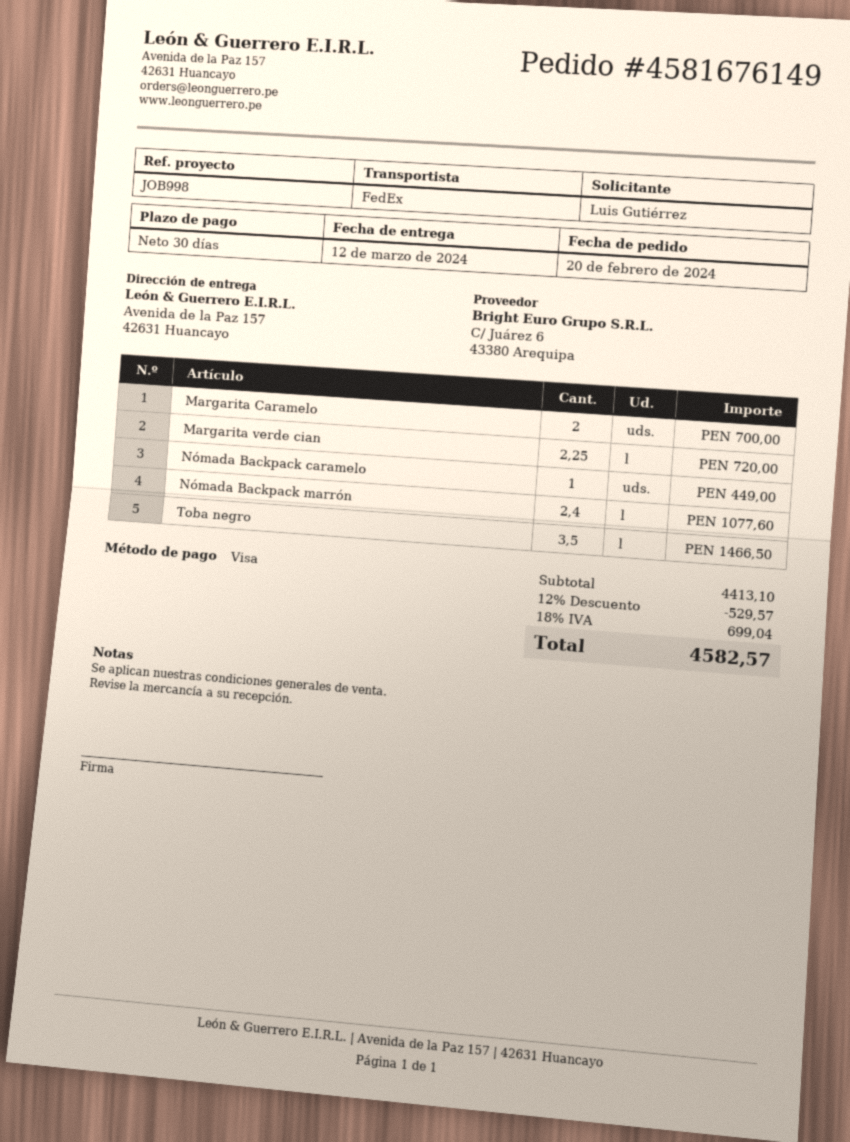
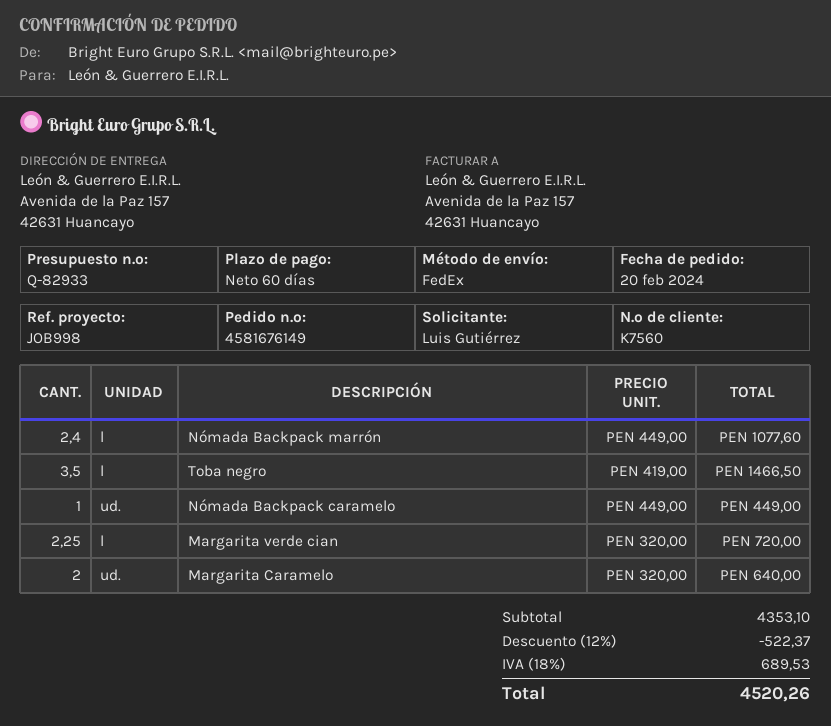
payment terms: 30 days -> 60 days
Margarita Caramelo: 2 for 700.00 -> 2 for 640.00
subtotal: 4413.10 -> 4353.10
discount: 12% = 529.57 -> 12% = 522.37
tax: 18% = 699.04 -> 18% = 689.53
total: 4582.57 -> 4520.26

